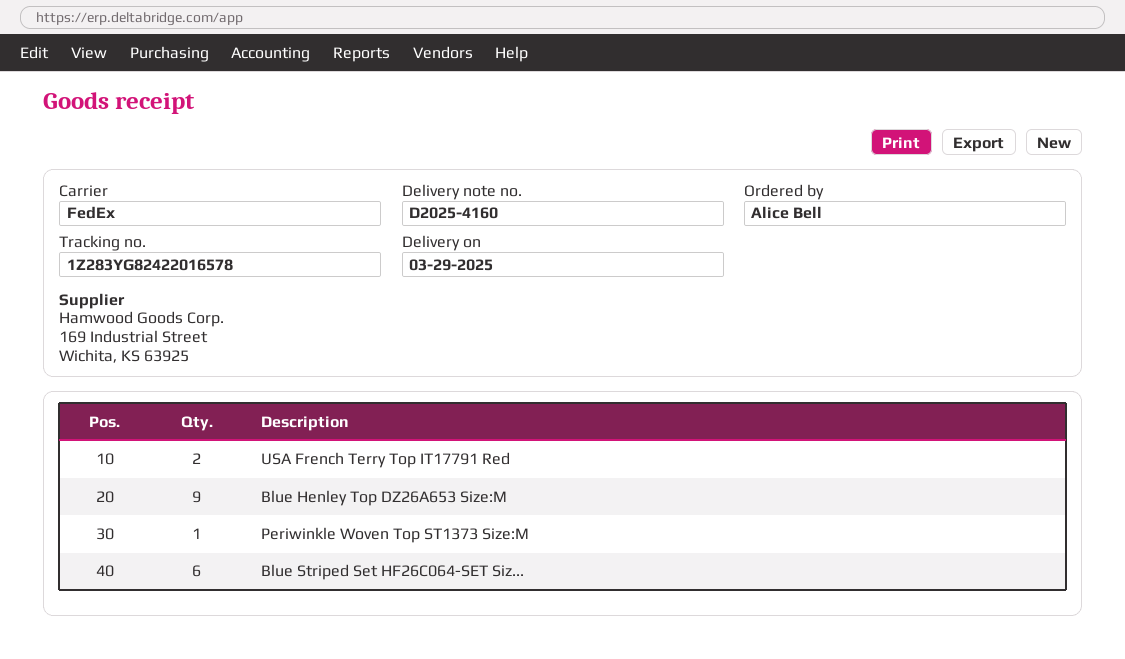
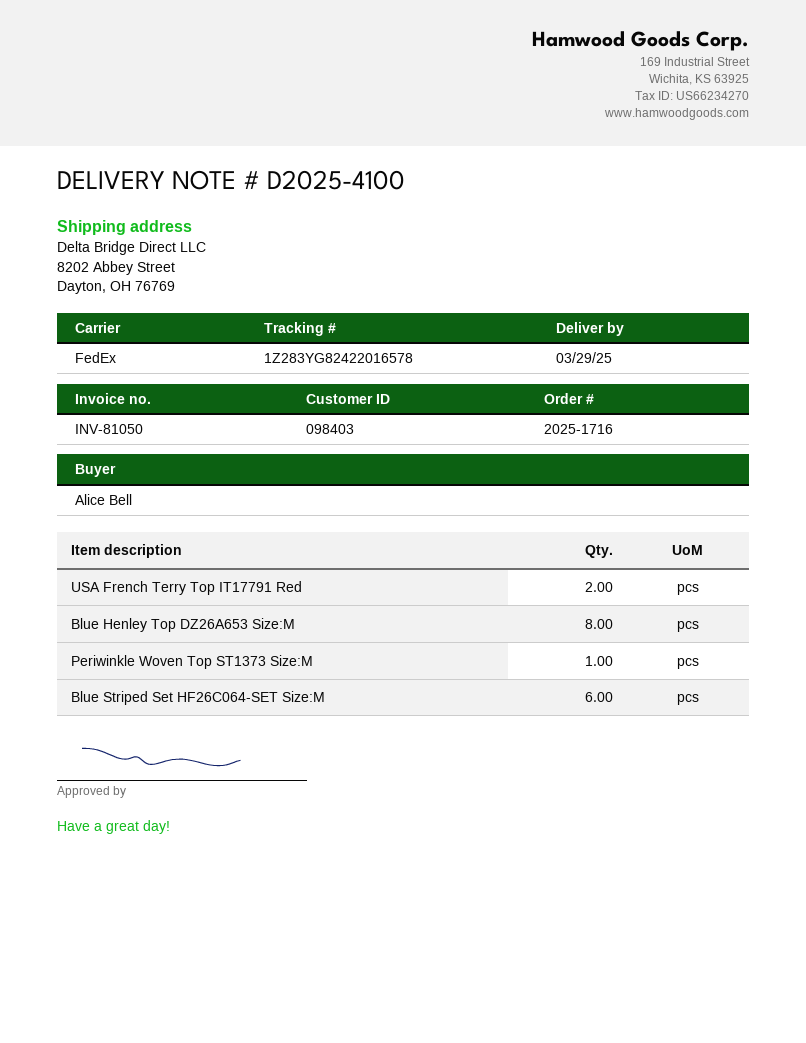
delivery note number: D2025-4160 -> D2025-4100
Blue Henley Top DZ26A653 Size:M: 9 -> 8

